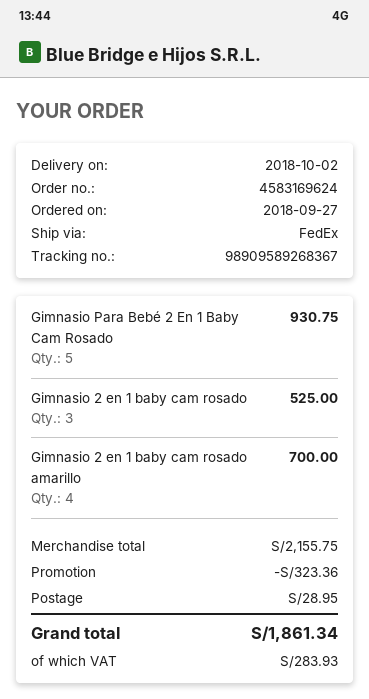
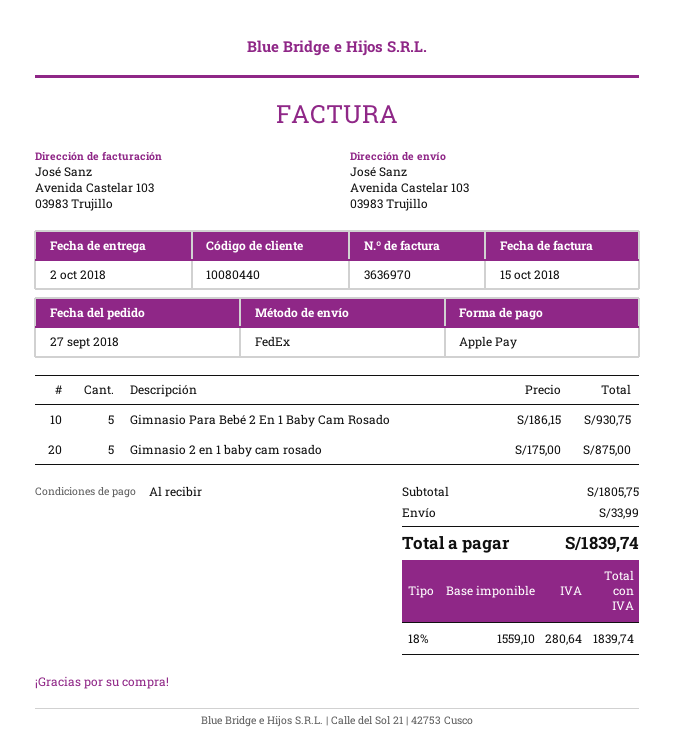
Gimnasio 2 en 1 baby cam rosado: 3 for 525.00 -> 5 for 875.00
Gimnasio 2 en 1 baby cam rosado amarillo: 4 for 700.00 -> none
subtotal: 2155.75 -> 1805.75
discount: 323.36 -> none
shipping: 28.95 -> 33.99
tax: 283.93 -> 280.64
total: 1861.34 -> 1839.74

